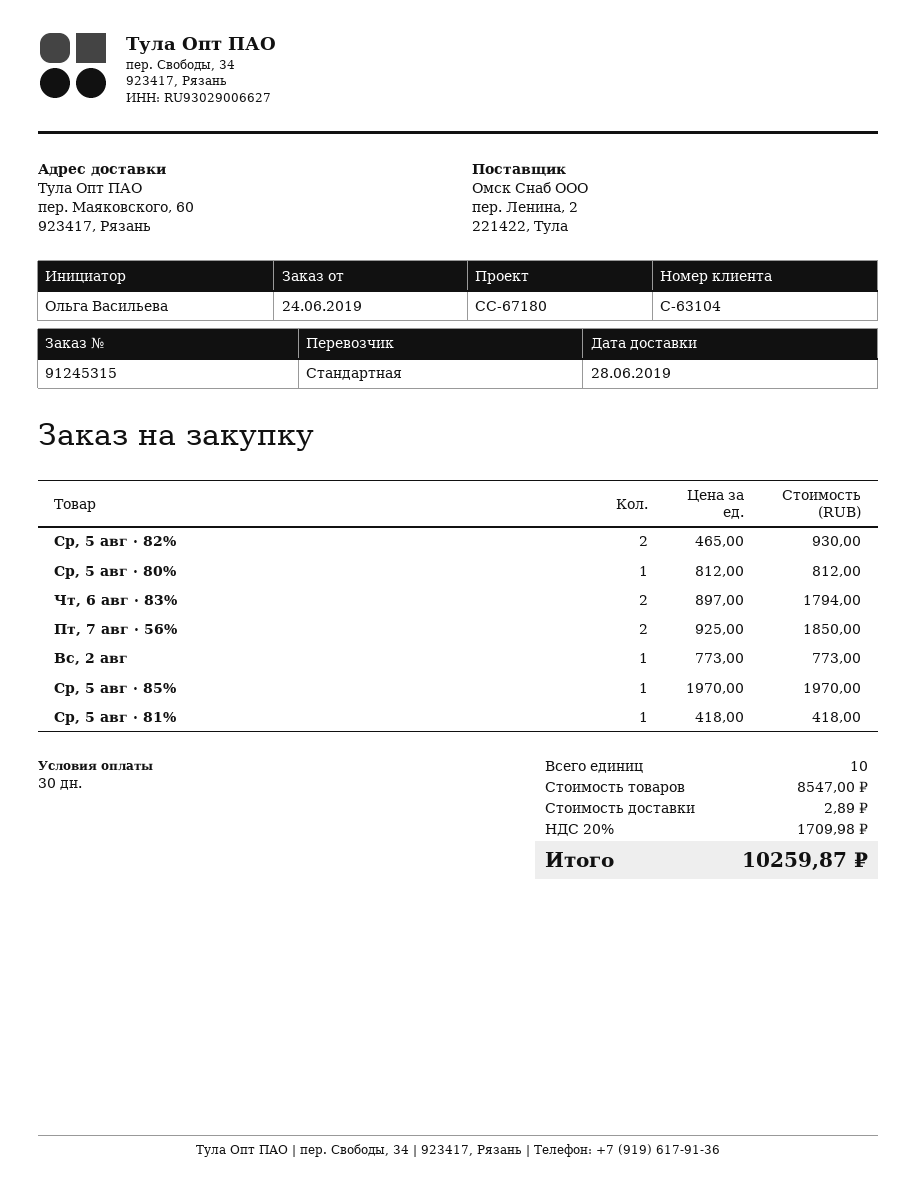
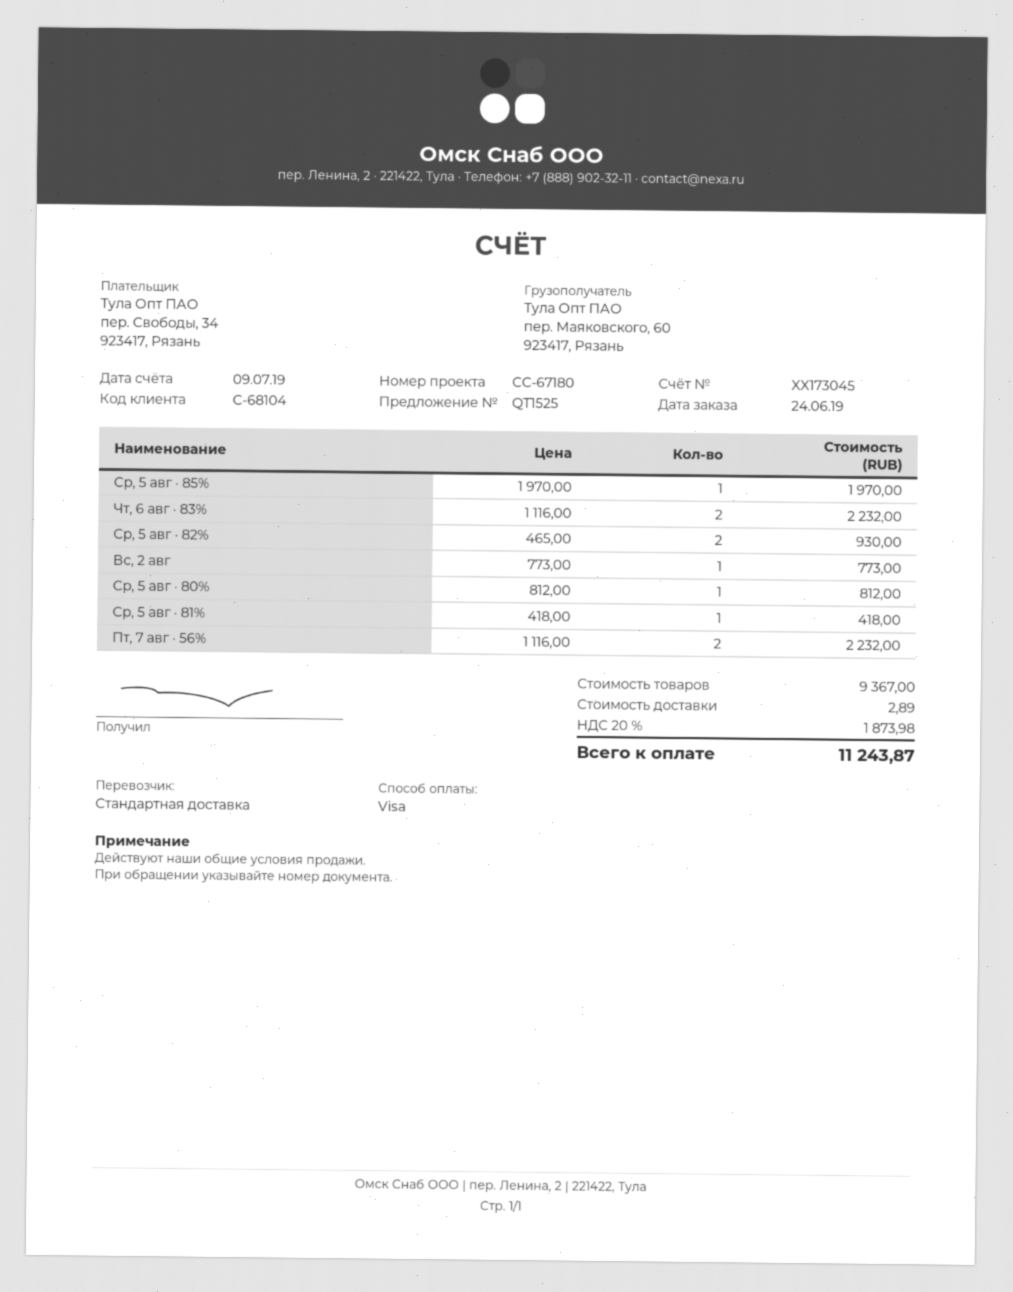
customer number: C-63104 -> C-68104
Чт, 6 авг · 83%: 2 x 897.00 = 1794.00 -> 2 x 1116.00 = 2232.00
Пт, 7 авг · 56%: 2 x 925.00 = 1850.00 -> 2 x 1116.00 = 2232.00
subtotal: 8547.00 -> 9367.00
tax: 20% = 1709.98 -> 20% = 1873.98
total: 10259.87 -> 11243.87

